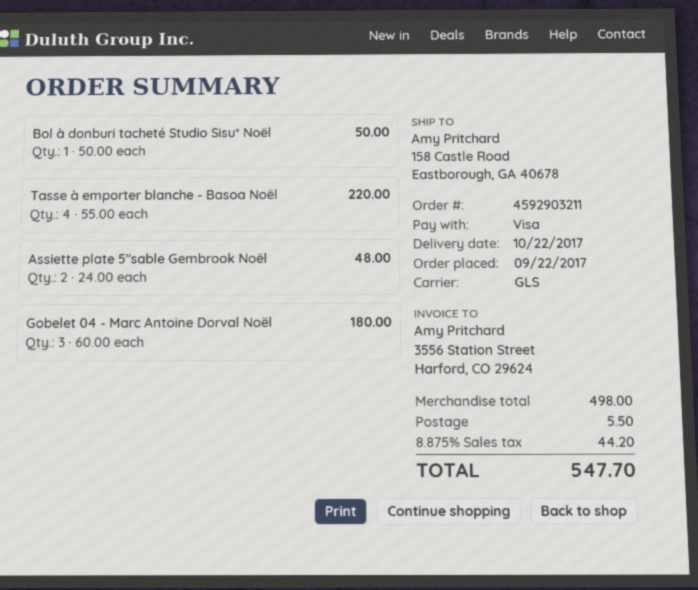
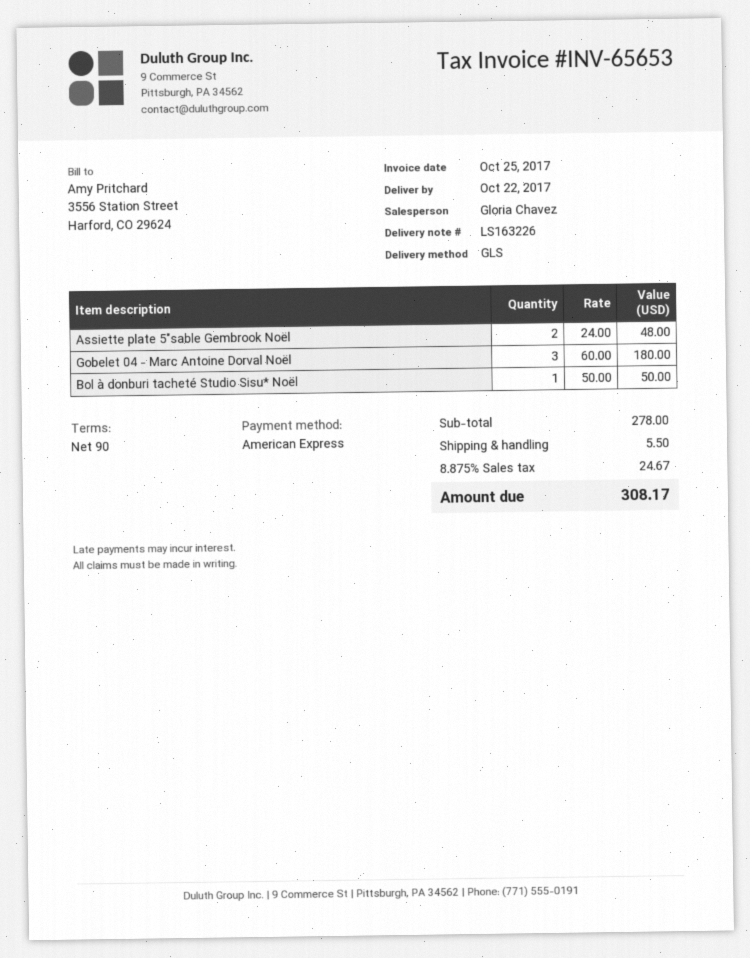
payment method: Visa -> American Express
Tasse à emporter blanche - Basoa Noël: 4 x 55.00 = 220.00 -> none
subtotal: 498.00 -> 278.00
tax: 8.875% = 44.20 -> 8.875% = 24.67
total: 547.70 -> 308.17

